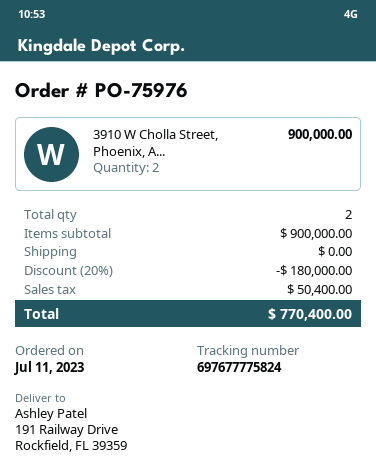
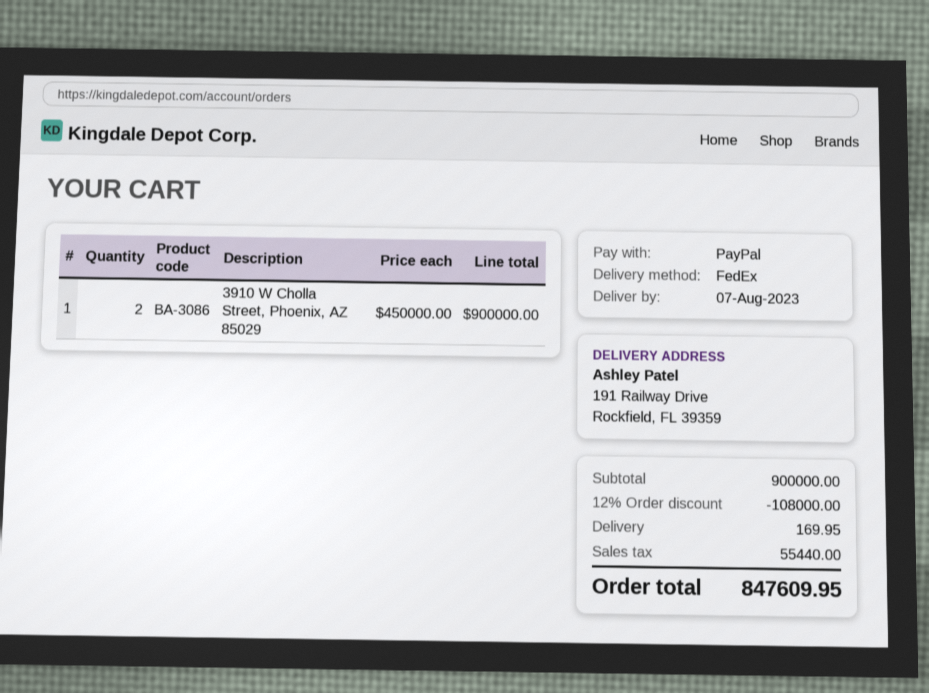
discount: 20% = 180000.00 -> 12% = 108000.00
shipping: 0.00 -> 169.95
tax: 50400.00 -> 55440.00
total: 770400.00 -> 847609.95

